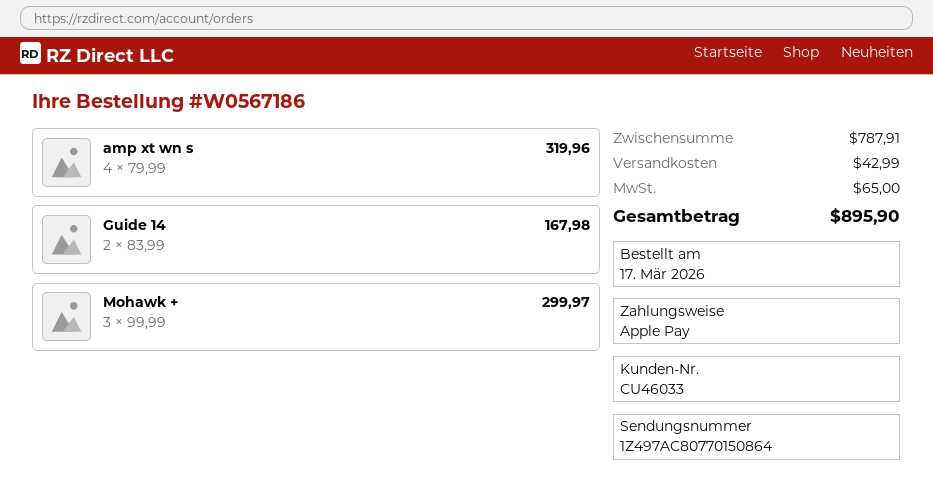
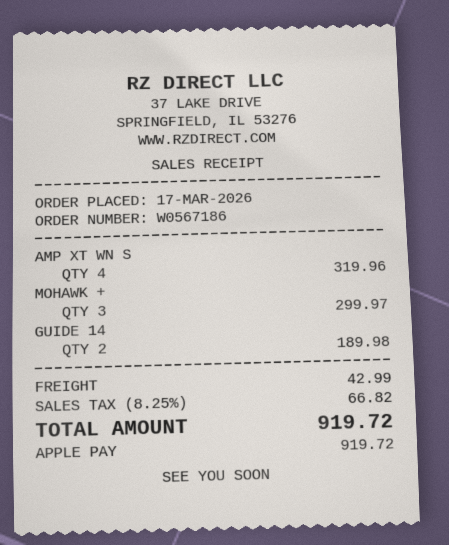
Guide 14: 2 for 167.98 -> 2 for 189.98
tax: 65.00 -> 66.82
total: 895.90 -> 919.72

